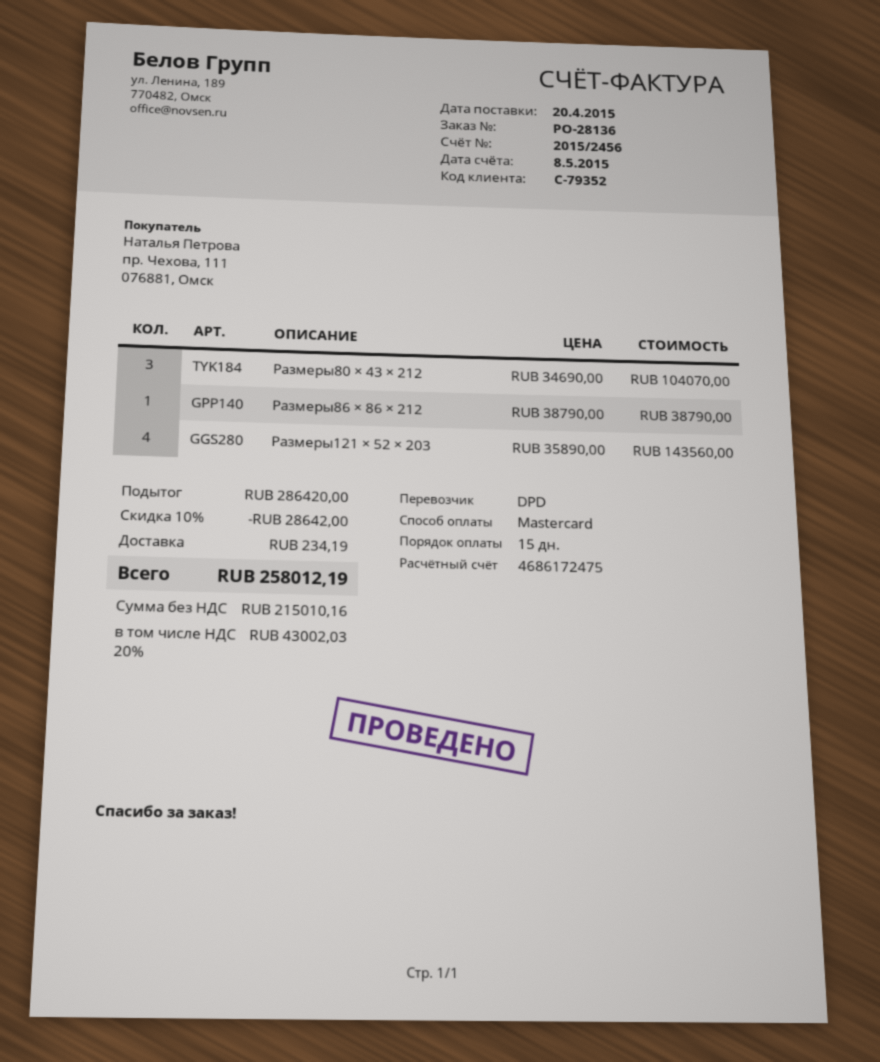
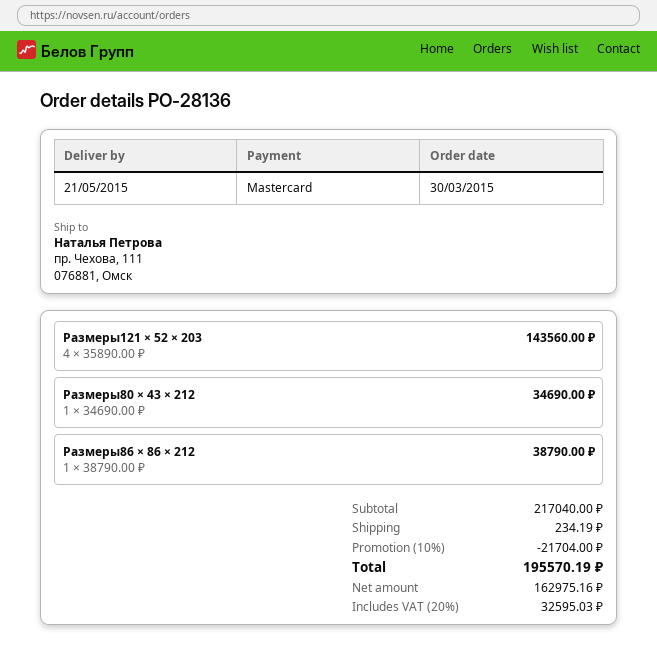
delivery date: 2015-04-20 -> 2015-05-21
Размеры80 × 43 × 212: 3 x 34690.00 = 104070.00 -> 1 x 34690.00 = 34690.00
subtotal: 286420.00 -> 217040.00
discount: 10% = 28642.00 -> 10% = 21704.00
net: 215010.16 -> 162975.16
tax: 20% = 43002.03 -> 20% = 32595.03
total: 258012.19 -> 195570.19

